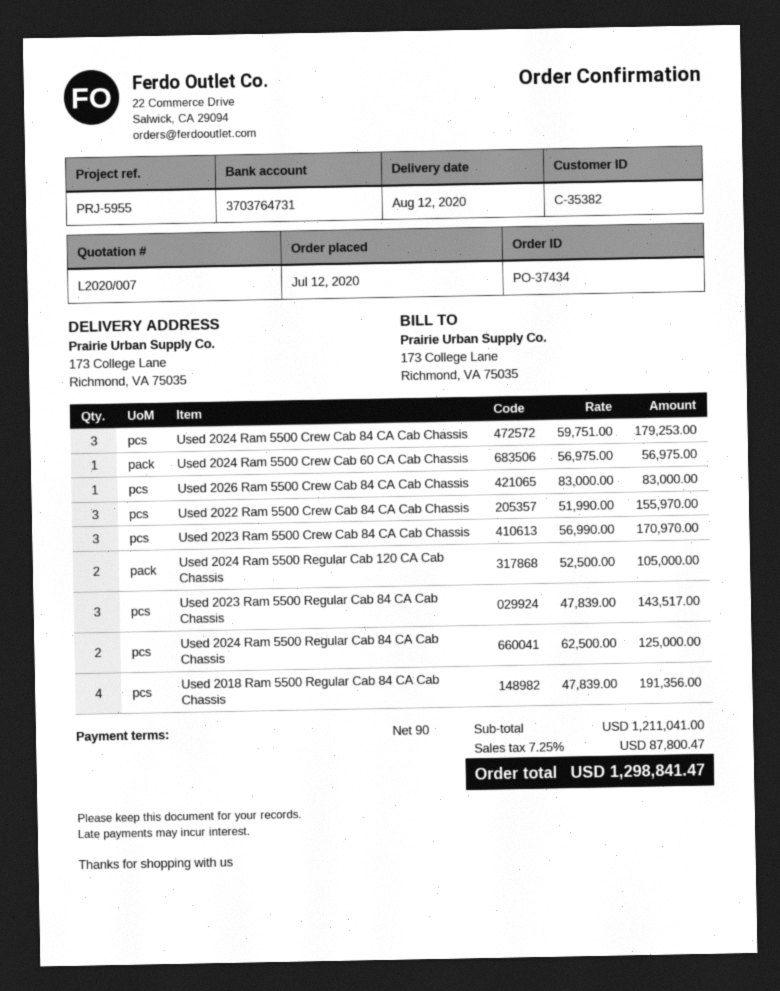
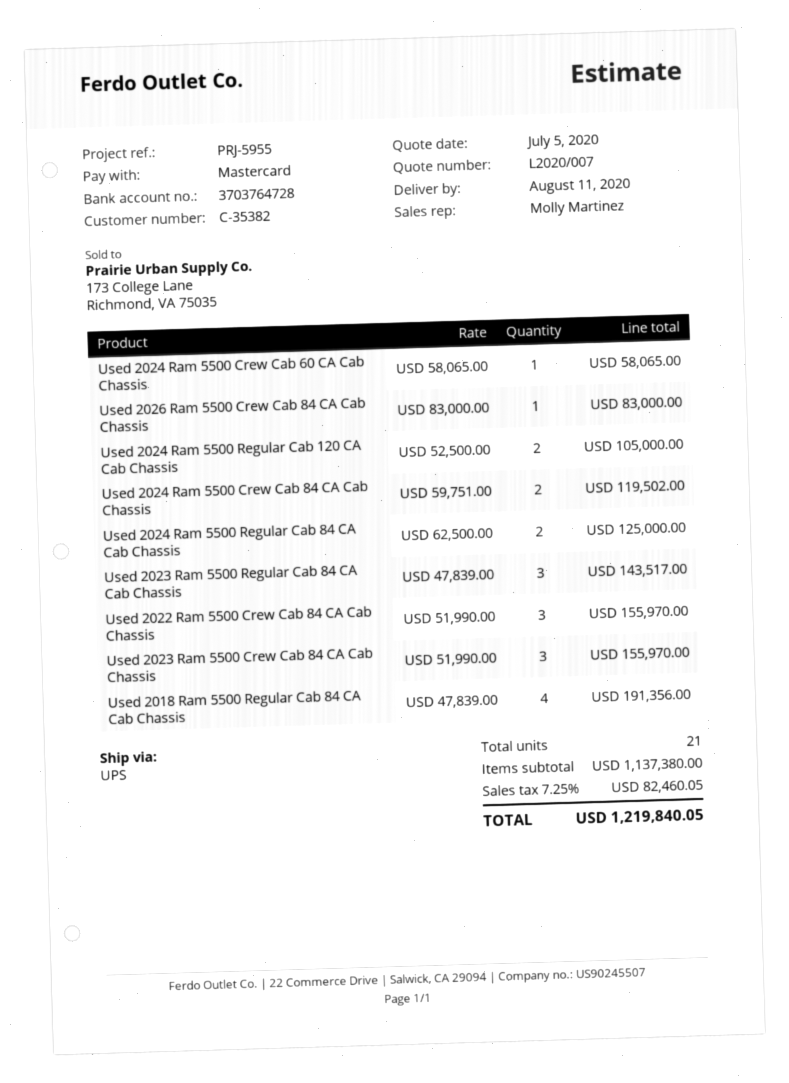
delivery date: 2020-08-12 -> 2020-08-11
bank account: 3703764731 -> 3703764728
Used 2024 Ram 5500 Crew Cab 84 CA Cab Chassis: 3 x 59751.00 = 179253.00 -> 2 x 59751.00 = 119502.00
Used 2024 Ram 5500 Crew Cab 60 CA Cab Chassis: 1 x 56975.00 = 56975.00 -> 1 x 58065.00 = 58065.00
Used 2023 Ram 5500 Crew Cab 84 CA Cab Chassis: 3 x 56990.00 = 170970.00 -> 3 x 51990.00 = 155970.00
subtotal: 1211041.00 -> 1137380.00
tax: 7.25% = 87800.47 -> 7.25% = 82460.05
total: 1298841.47 -> 1219840.05

